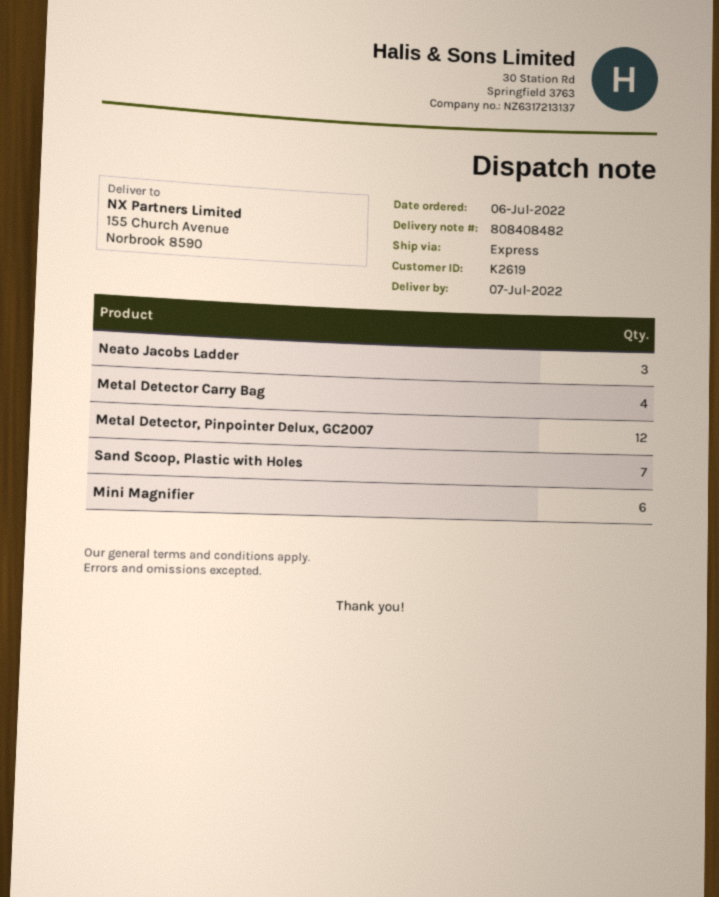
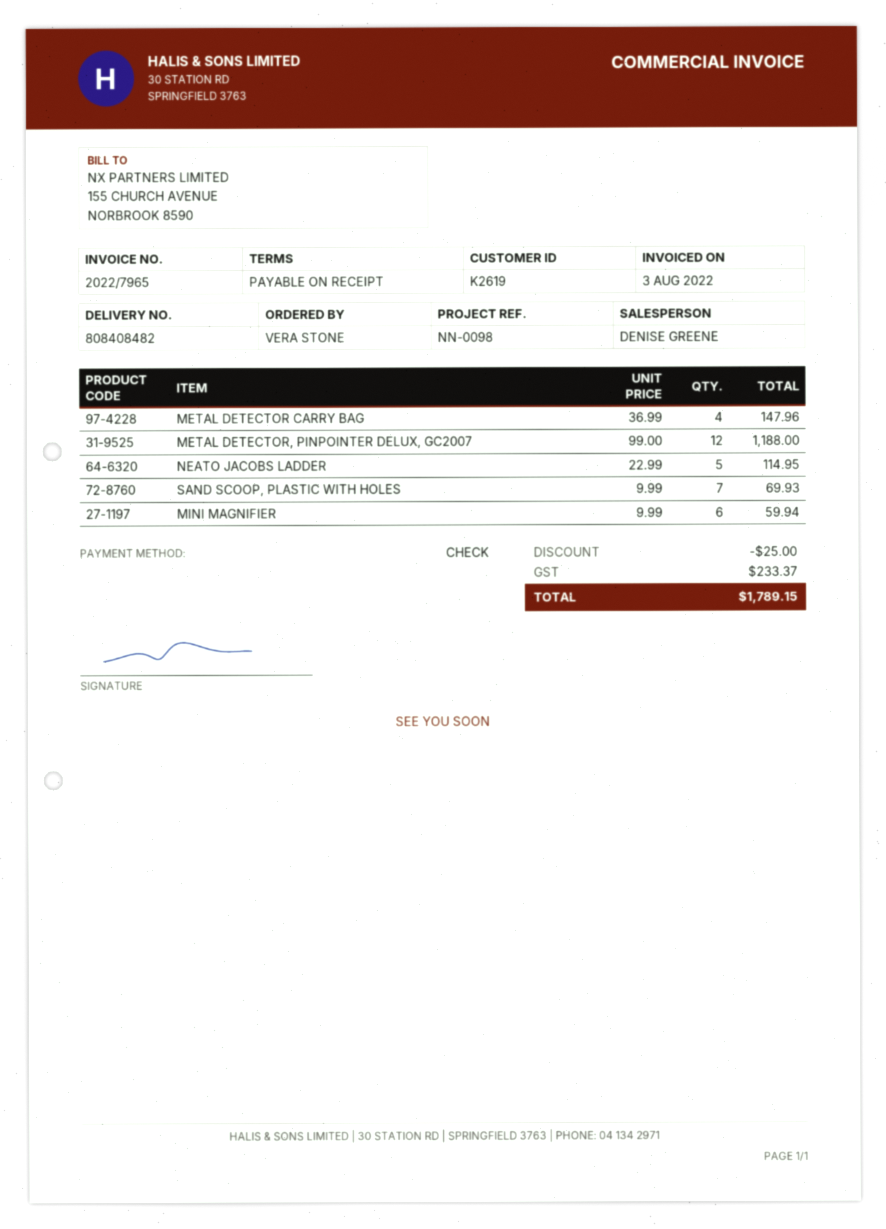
Neato Jacobs Ladder: 3 -> 5

